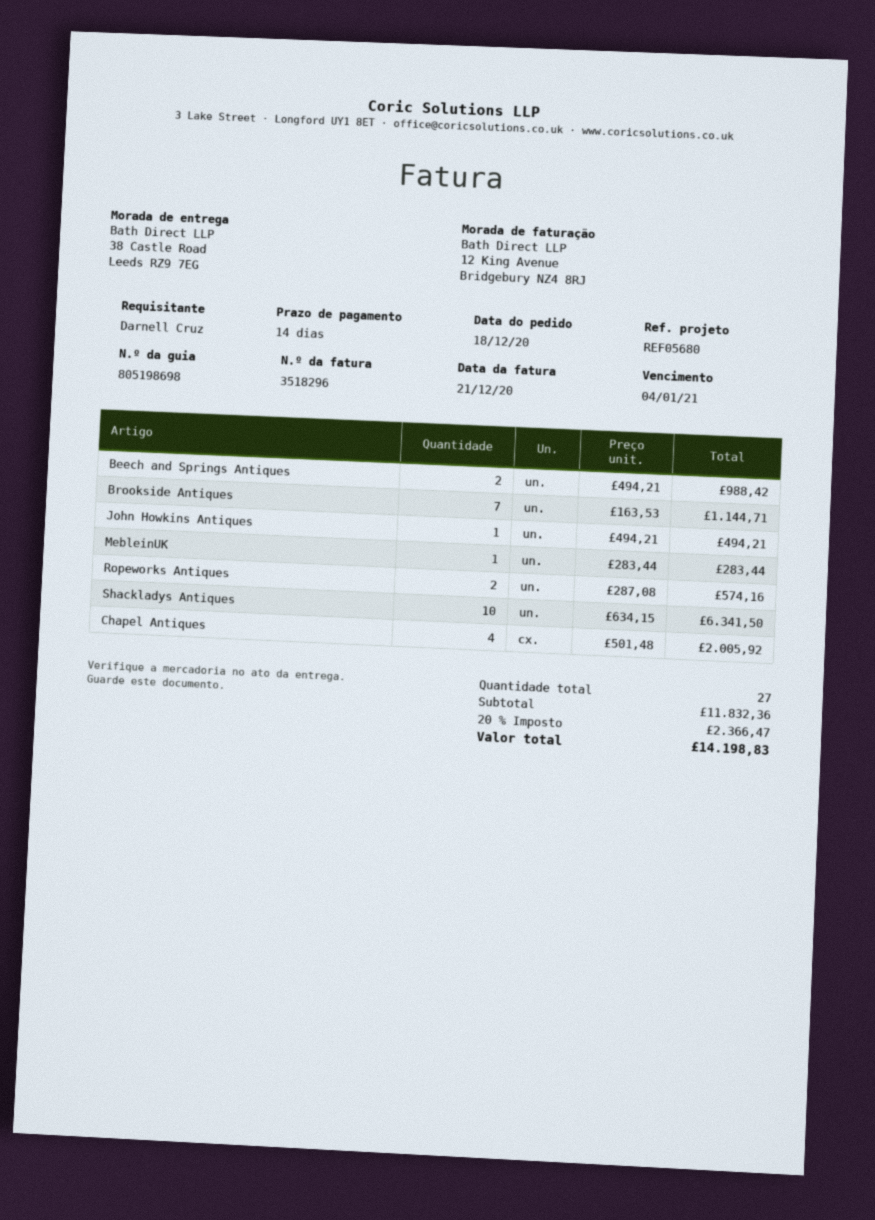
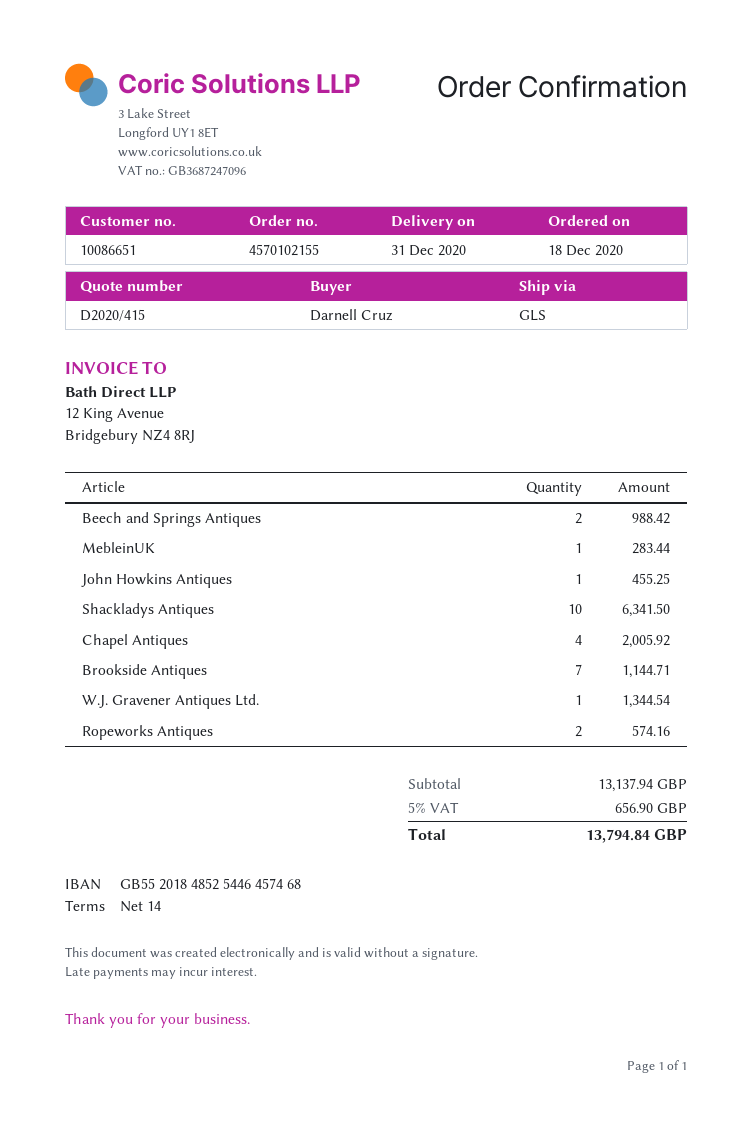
John Howkins Antiques: 1 for 494.21 -> 1 for 455.25
W.J. Gravener Antiques Ltd.: none -> 1 for 1344.54
subtotal: 11832.36 -> 13137.94
tax: 20% = 2366.47 -> 5% = 656.90
total: 14198.83 -> 13794.84

